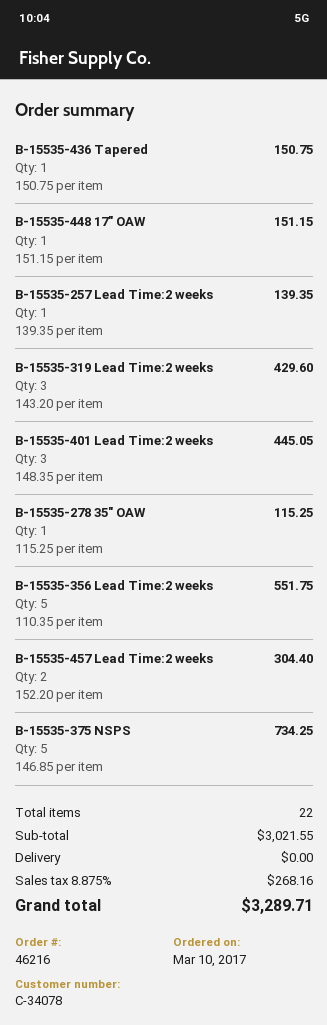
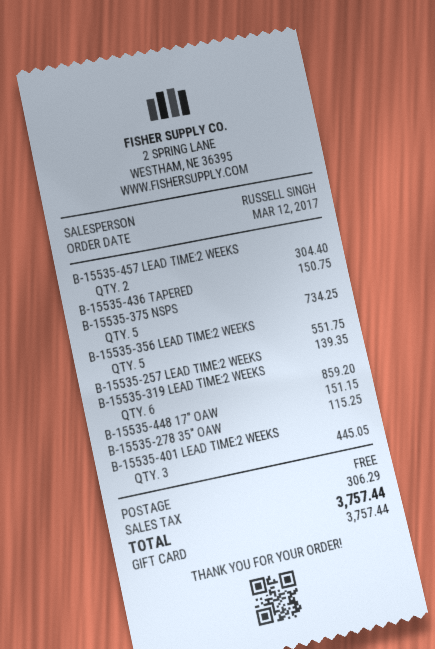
order date: 2017-03-10 -> 2017-03-12
B-15535-319 Lead Time:2 weeks: 3 for 429.60 -> 6 for 859.20
tax: 268.16 -> 306.29
total: 3289.71 -> 3757.44

